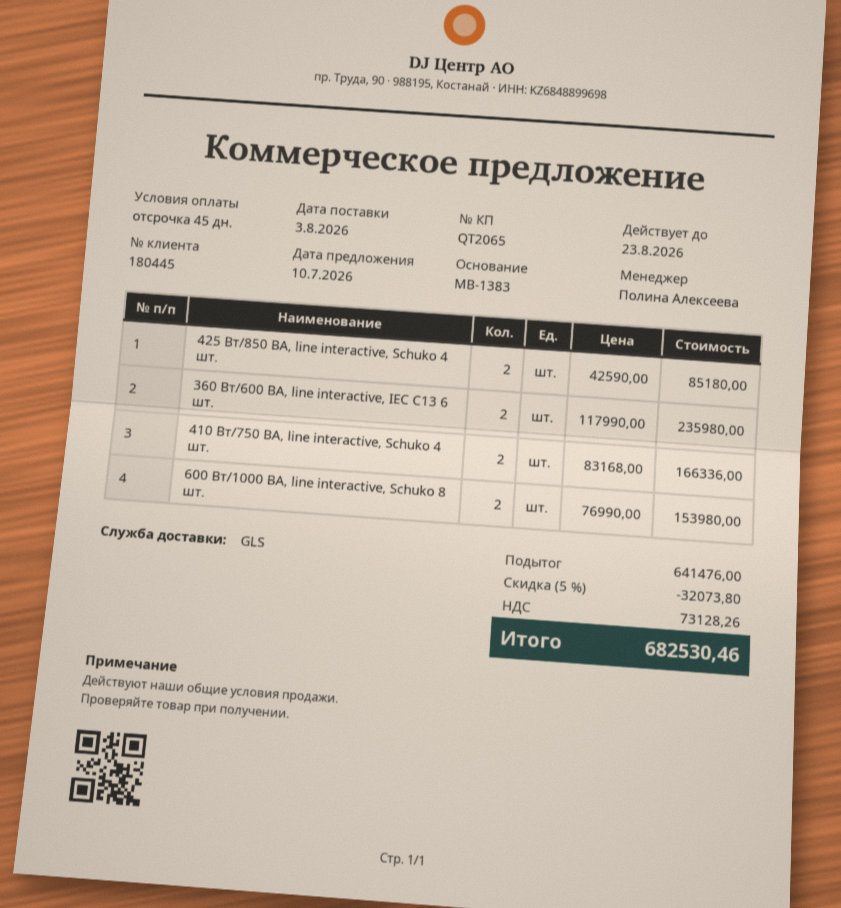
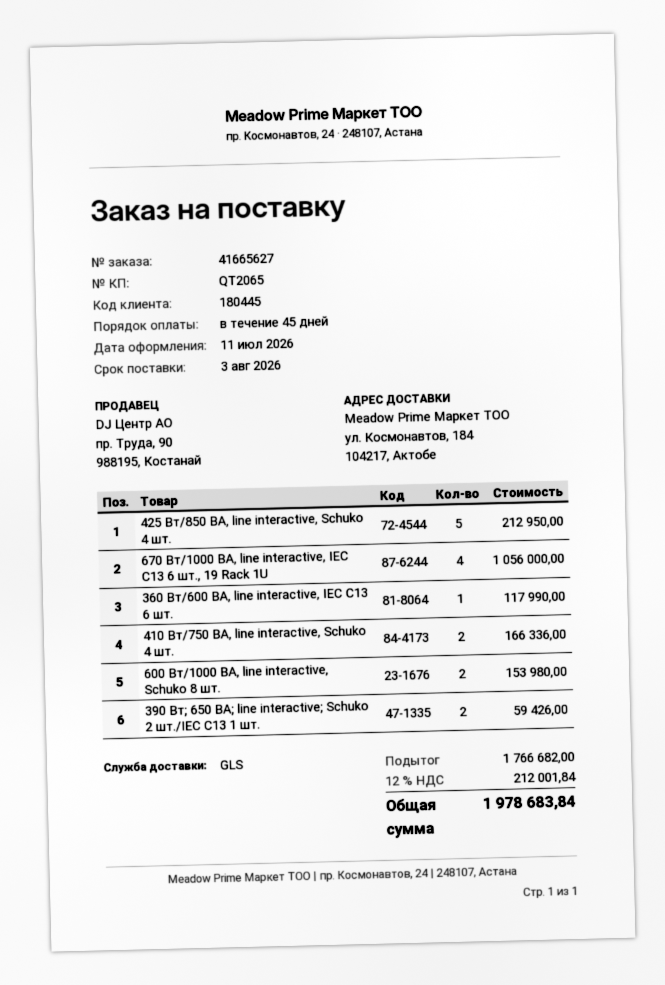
425 Вт/850 ВА, line interactive, Schuko 4 шт.: 2 for 85180.00 -> 5 for 212950.00
360 Вт/600 ВА, line interactive, IEC C13 6 шт.: 2 for 235980.00 -> 1 for 117990.00
670 Вт/1000 ВА, line interactive, IEC C13 6 шт., 19 Rack 1U: none -> 4 for 1056000.00
390 Вт; 650 ВА; line interactive; Schuko 2 шт./IEC C13 1 шт.: none -> 2 for 59426.00
subtotal: 641476.00 -> 1766682.00
discount: 5% = 32073.80 -> none
tax: 73128.26 -> 212001.84
total: 682530.46 -> 1978683.84

